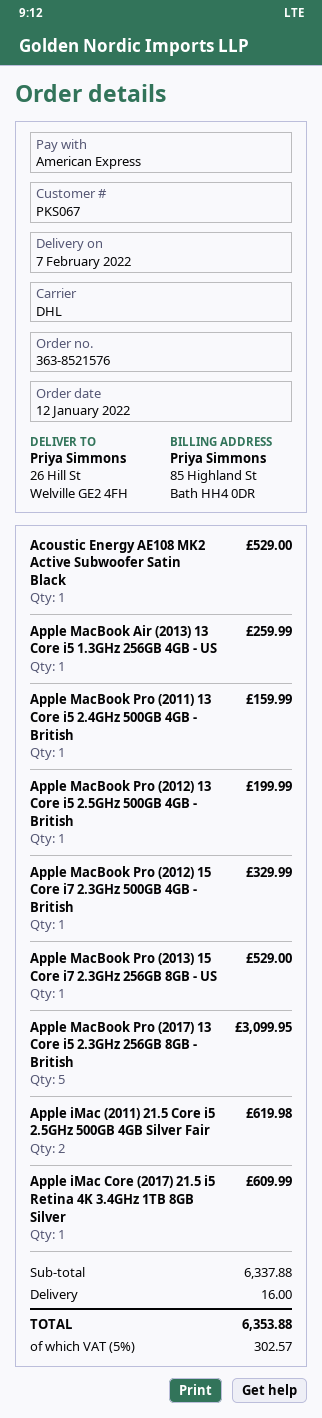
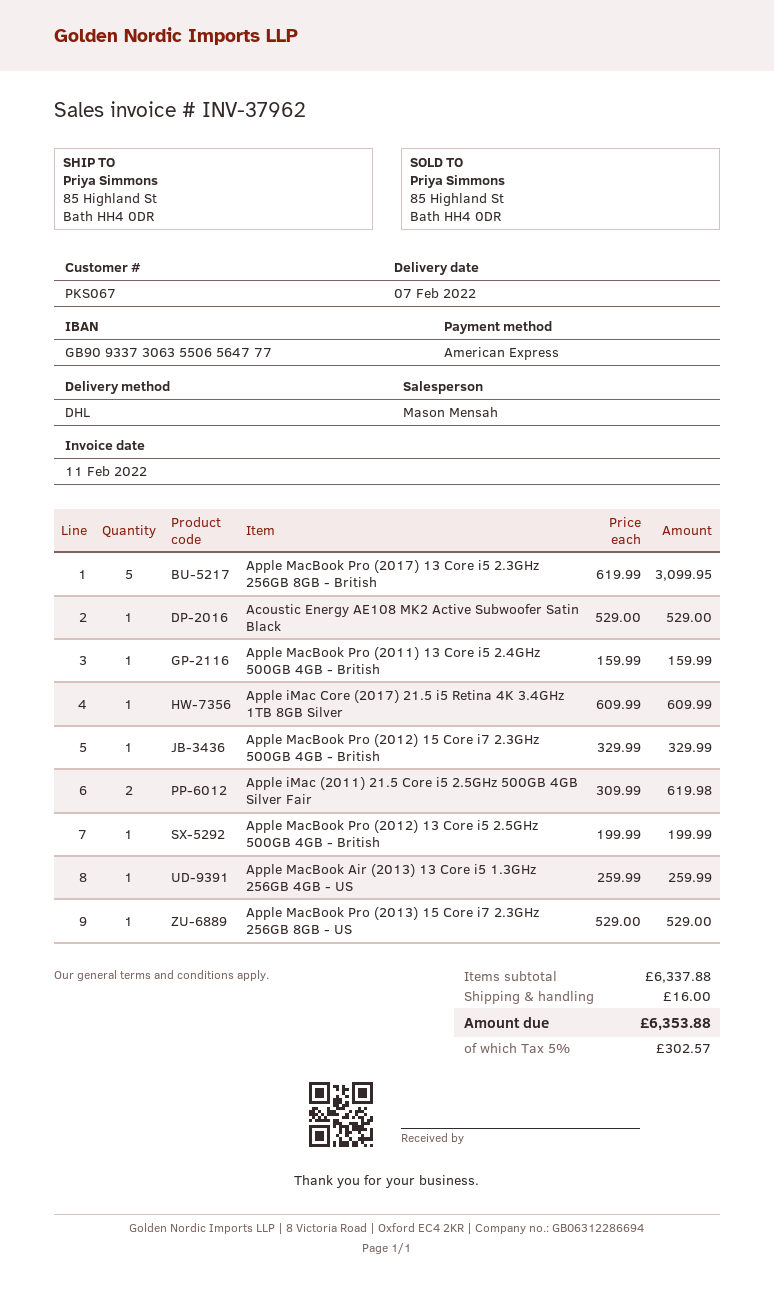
ship to: 26 Hill St, Welville GE2 4FH -> 85 Highland St, Bath HH4 0DR

